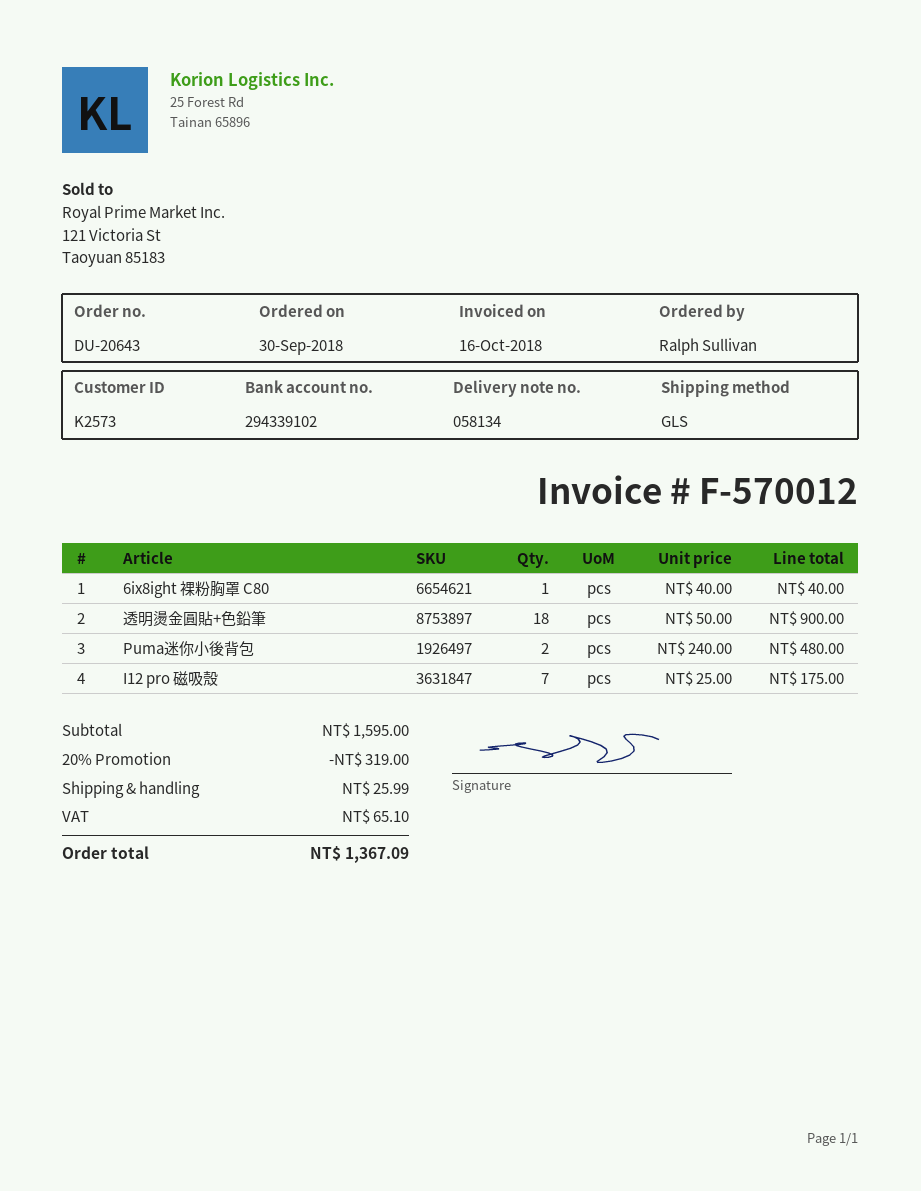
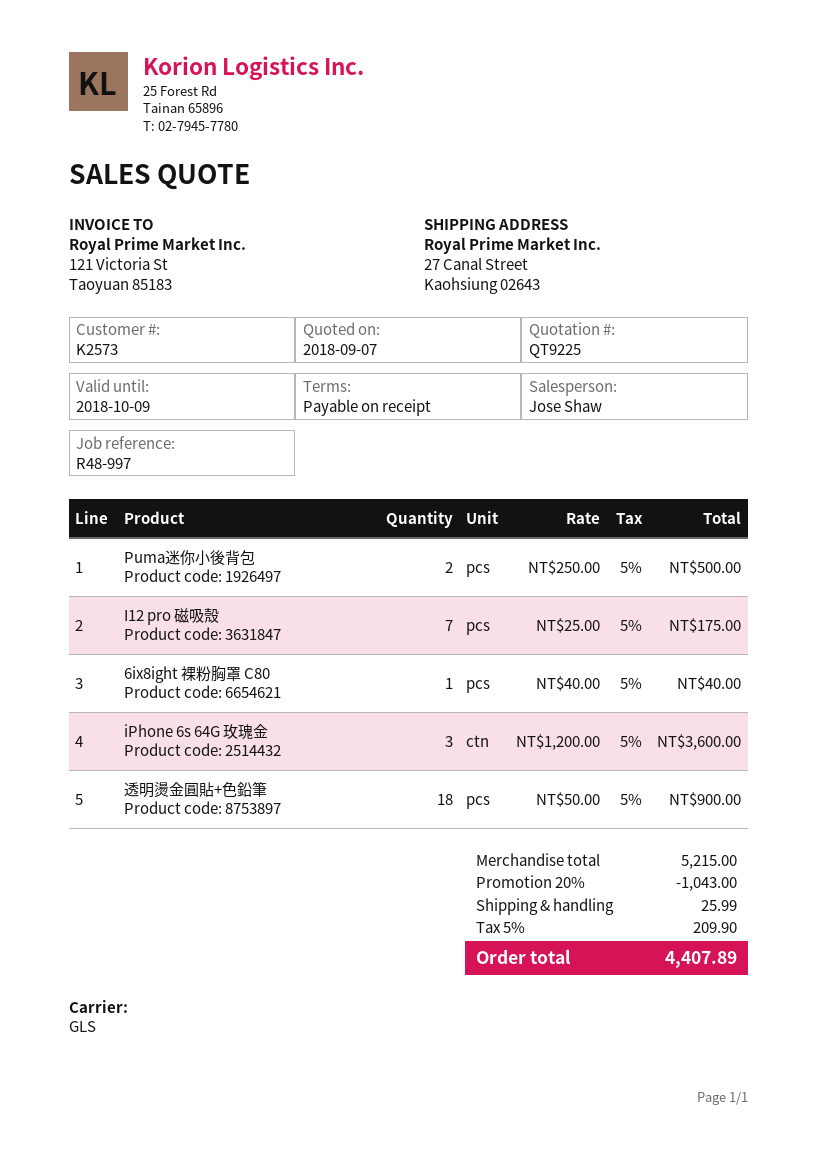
Puma迷你小後背包: 2 x 240.00 = 480.00 -> 2 x 250.00 = 500.00
iPhone 6s 64G 玫瑰金: none -> 3 x 1200.00 = 3600.00
subtotal: 1595.00 -> 5215.00
discount: 20% = 319.00 -> 20% = 1043.00
tax: 65.10 -> 209.90
total: 1367.09 -> 4407.89

